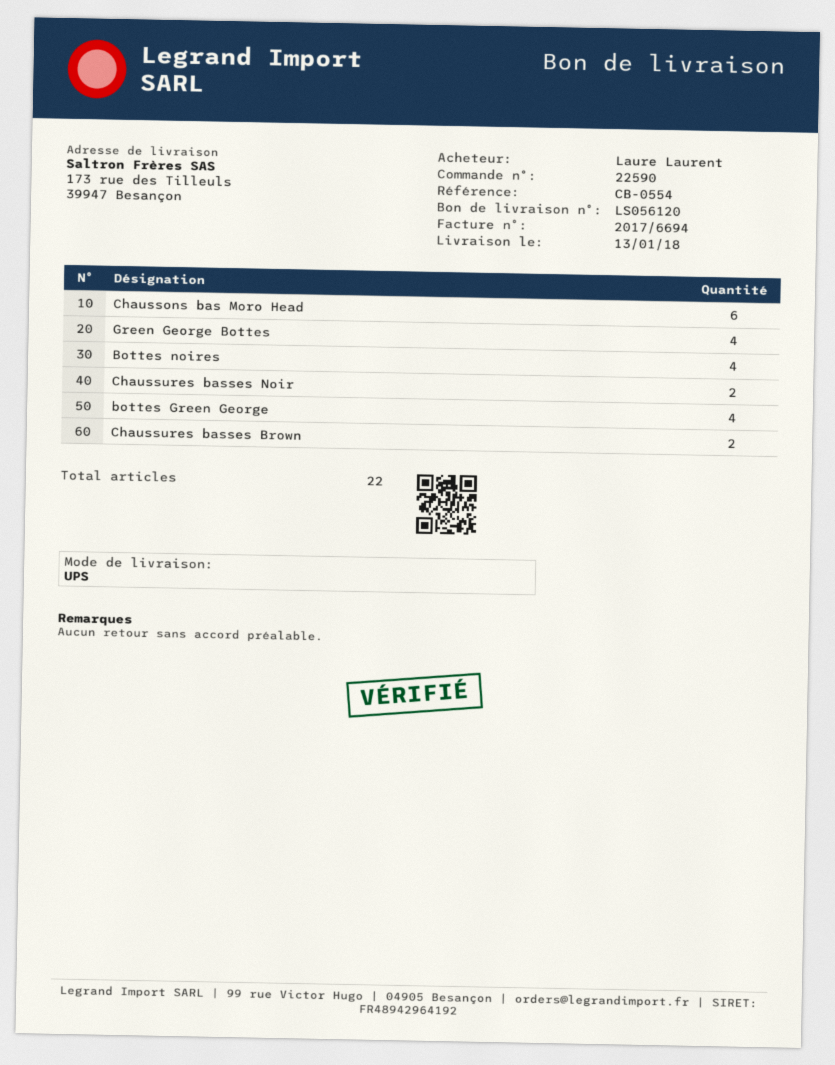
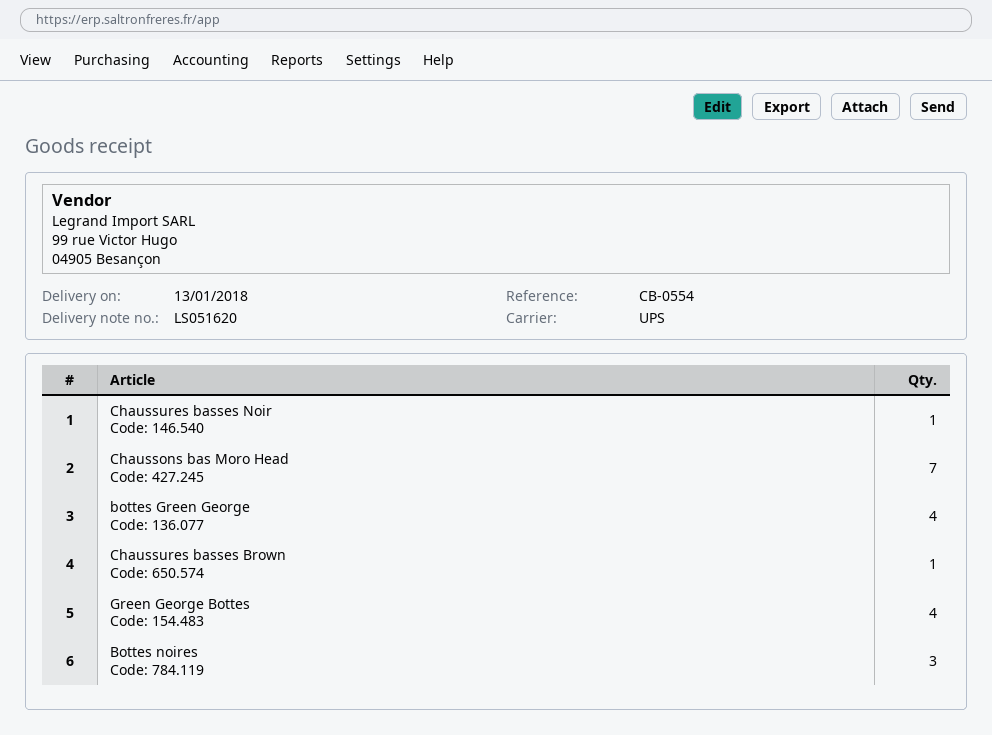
delivery note number: LS056120 -> LS051620
Chaussons bas Moro Head: 6 -> 7
Bottes noires: 4 -> 3
Chaussures basses Noir: 2 -> 1
Chaussures basses Brown: 2 -> 1

